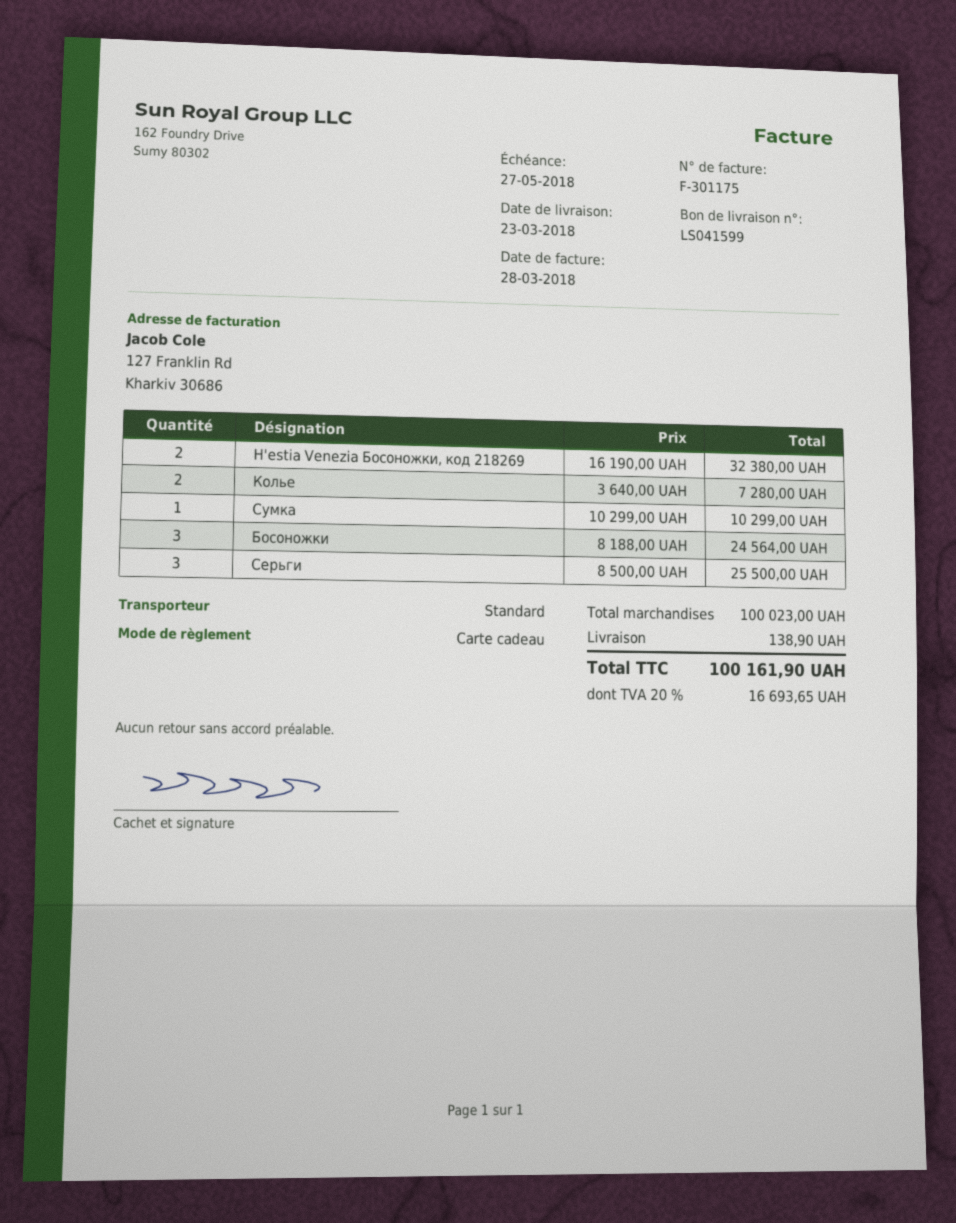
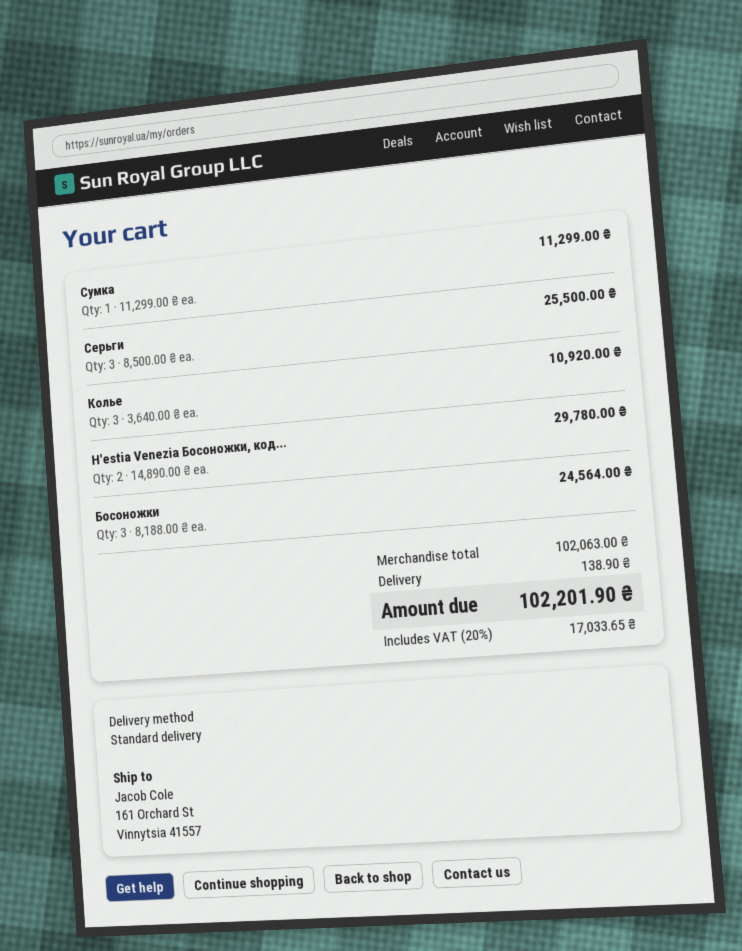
H'estia Venezia Босоножки, код 218269: 2 x 16190.00 = 32380.00 -> 2 x 14890.00 = 29780.00
Колье: 2 x 3640.00 = 7280.00 -> 3 x 3640.00 = 10920.00
Сумка: 1 x 10299.00 = 10299.00 -> 1 x 11299.00 = 11299.00
subtotal: 100023.00 -> 102063.00
tax: 20% = 16693.65 -> 20% = 17033.65
total: 100161.90 -> 102201.90

